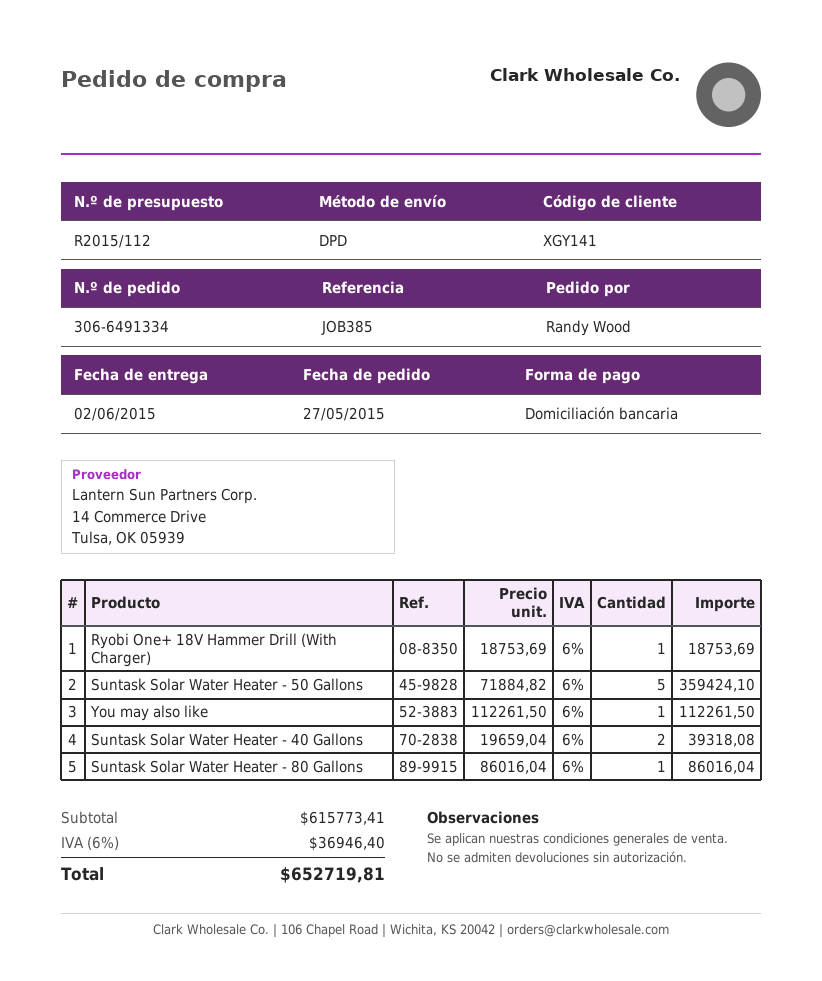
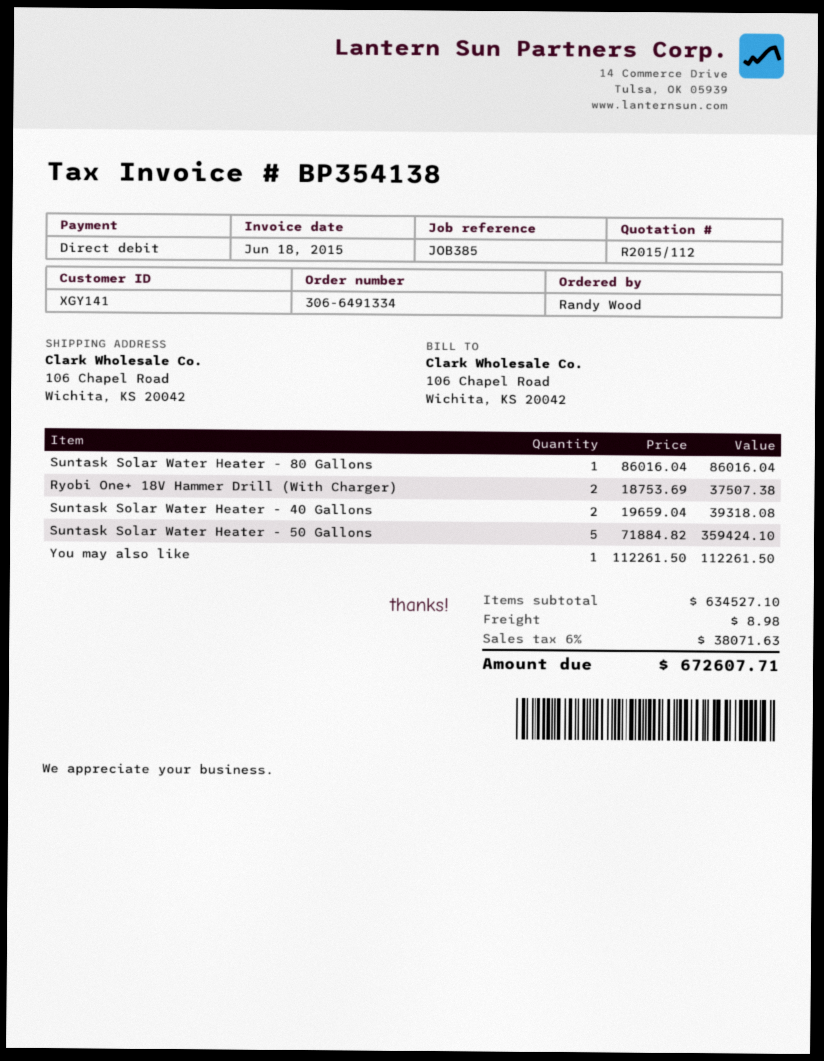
Ryobi One+ 18V Hammer Drill (With Charger): 1 x 18753.69 = 18753.69 -> 2 x 18753.69 = 37507.38
subtotal: 615773.41 -> 634527.10
shipping: none -> 8.98
tax: 6% = 36946.40 -> 6% = 38071.63
total: 652719.81 -> 672607.71

